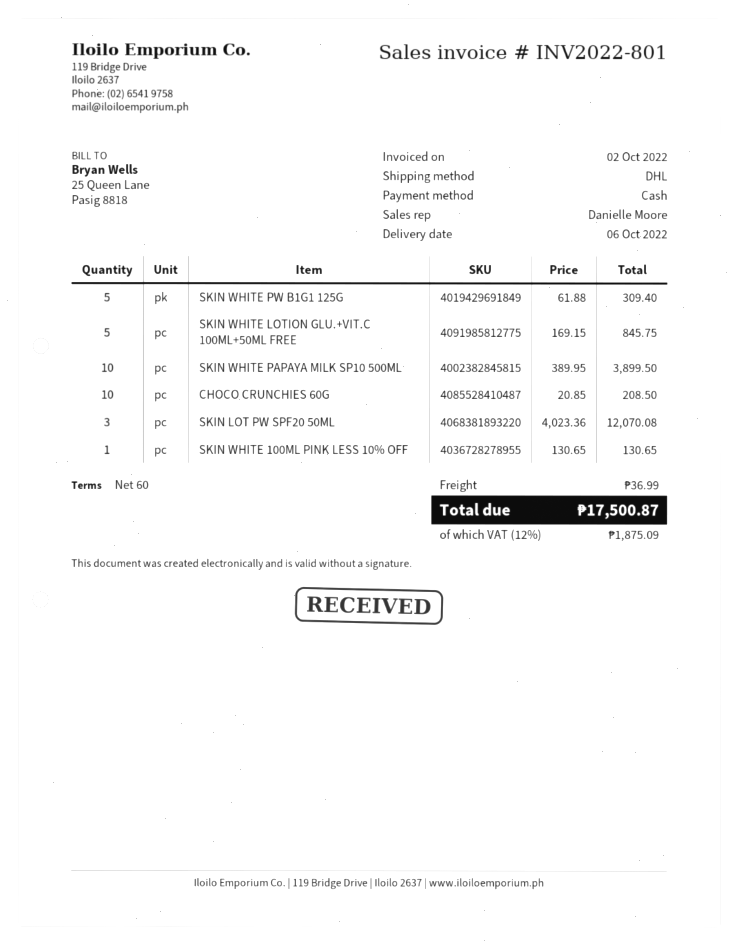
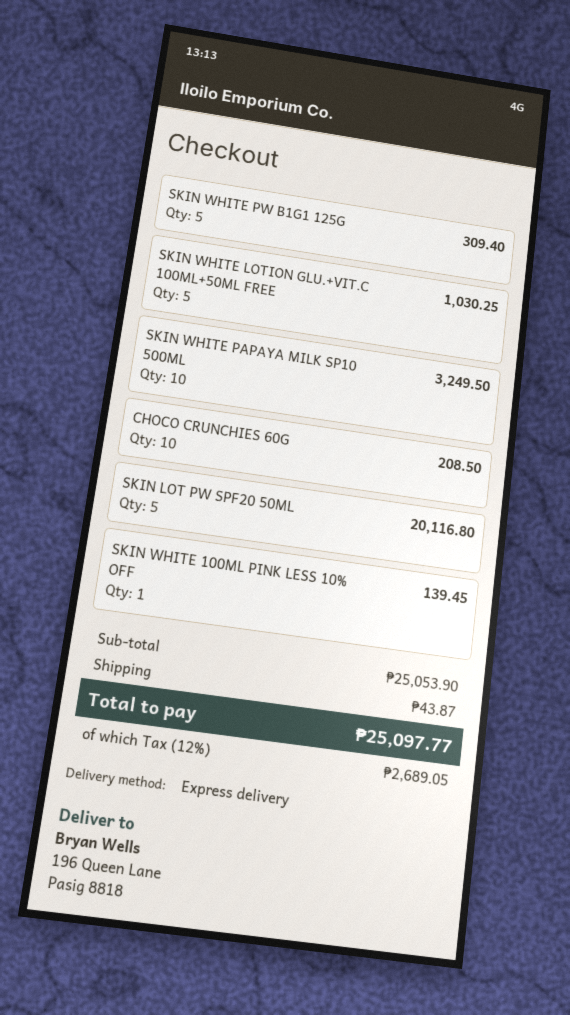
shipping method: DHL -> express
SKIN WHITE LOTION GLU.+VIT.C 100ML+50ML FREE: 5 for 845.75 -> 5 for 1030.25
SKIN WHITE PAPAYA MILK SP10 500ML: 10 for 3899.50 -> 10 for 3249.50
SKIN LOT PW SPF20 50ML: 3 for 12070.08 -> 5 for 20116.80
SKIN WHITE 100ML PINK LESS 10% OFF: 1 for 130.65 -> 1 for 139.45
shipping: 36.99 -> 43.87
tax: 12% = 1875.09 -> 12% = 2689.05
total: 17500.87 -> 25097.77

